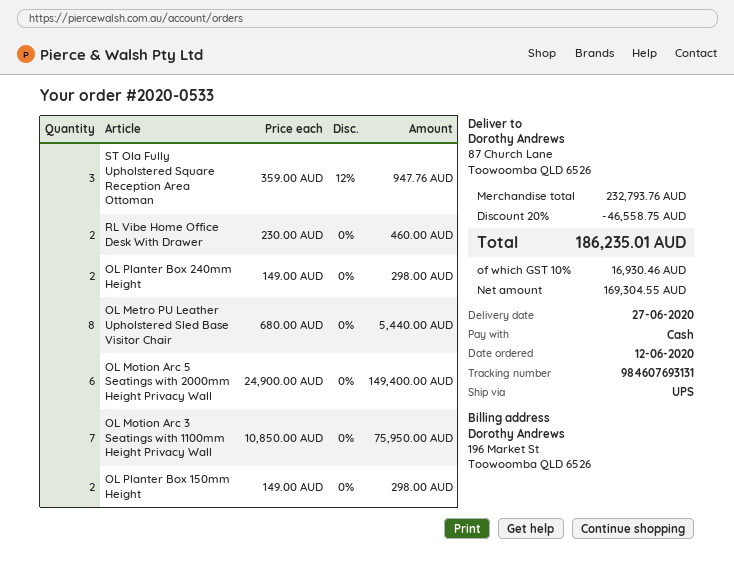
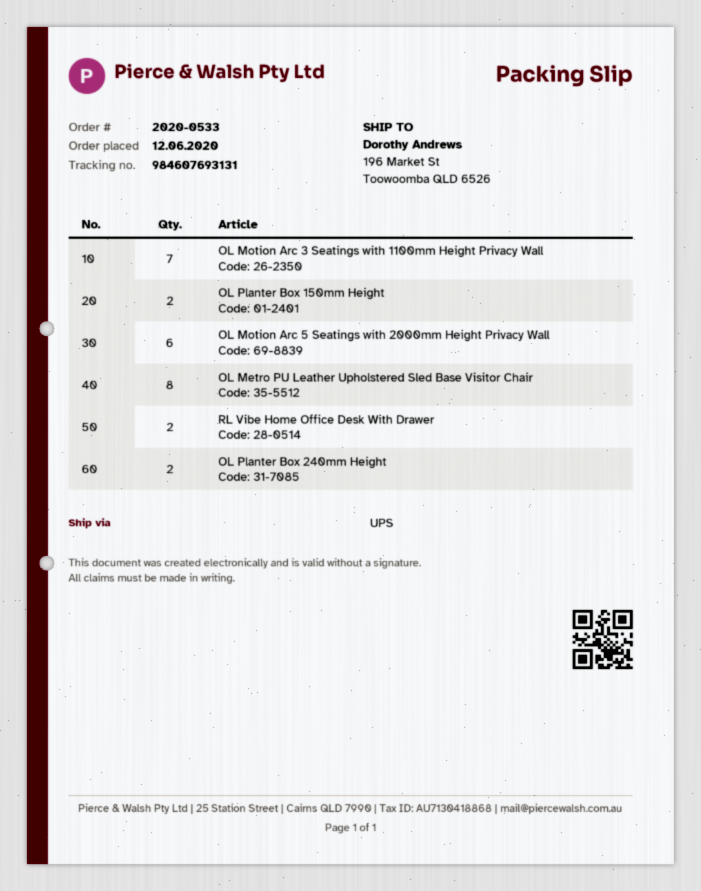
ship to: 87 Church Lane, Toowoomba QLD 6526 -> 196 Market St, Toowoomba QLD 6526
ST Ola Fully Upholstered Square Reception Area Ottoman: 3 -> none

